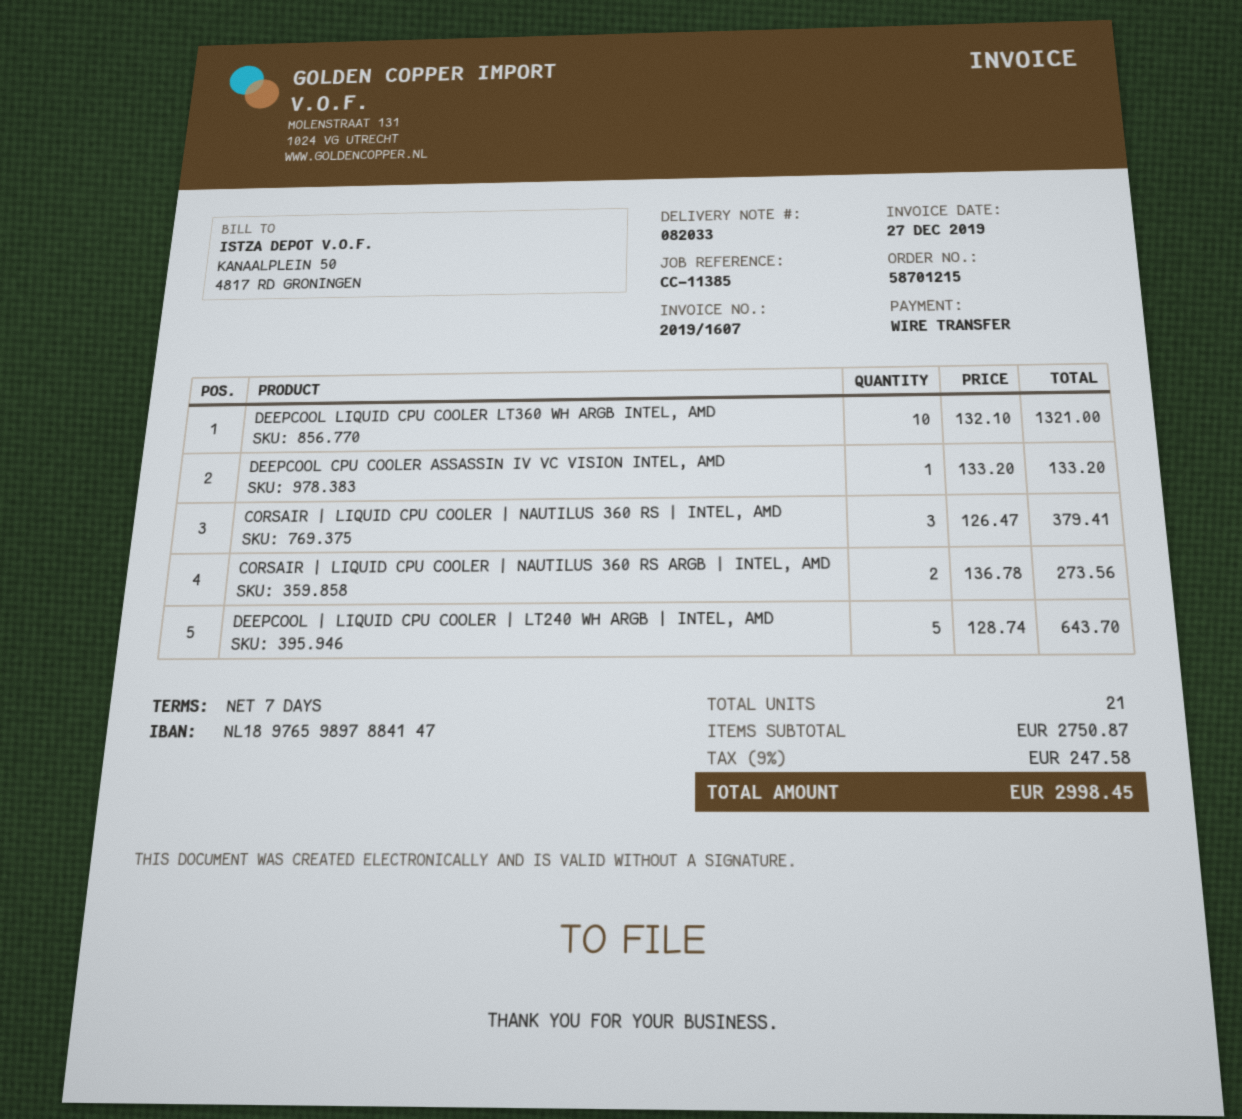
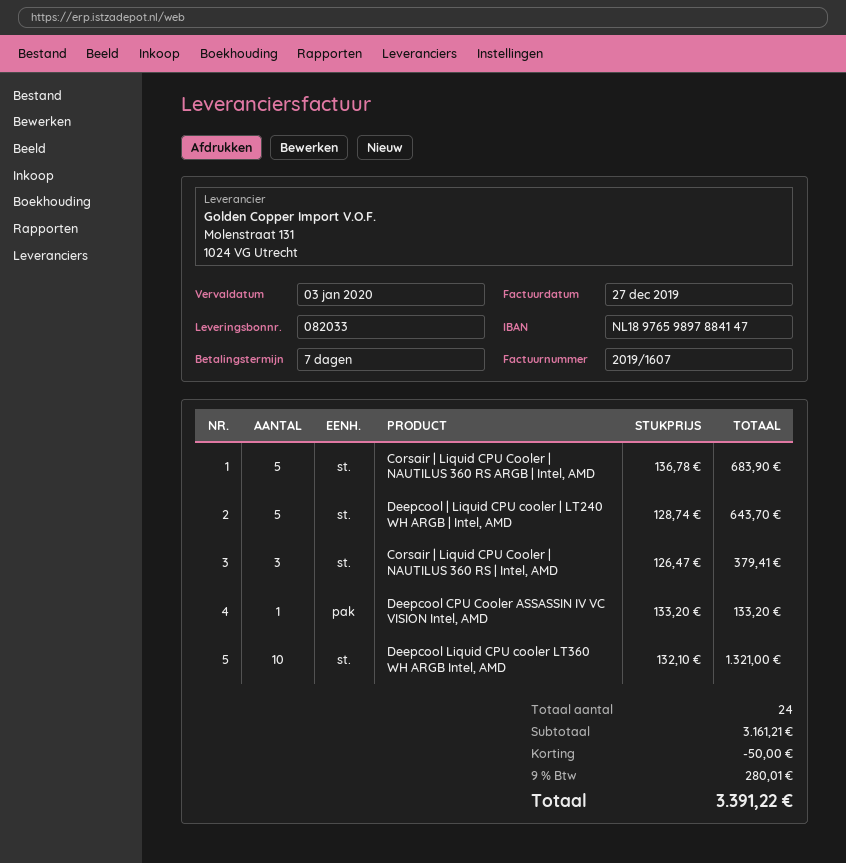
CORSAIR | LIQUID CPU COOLER | NAUTILUS 360 RS ARGB | INTEL, AMD: 2 x 136.78 = 273.56 -> 5 x 136.78 = 683.90
total quantity: 21 -> 24
subtotal: 2750.87 -> 3161.21
discount: none -> 50.00
tax: 9% = 247.58 -> 9% = 280.01
total: 2998.45 -> 3391.22

